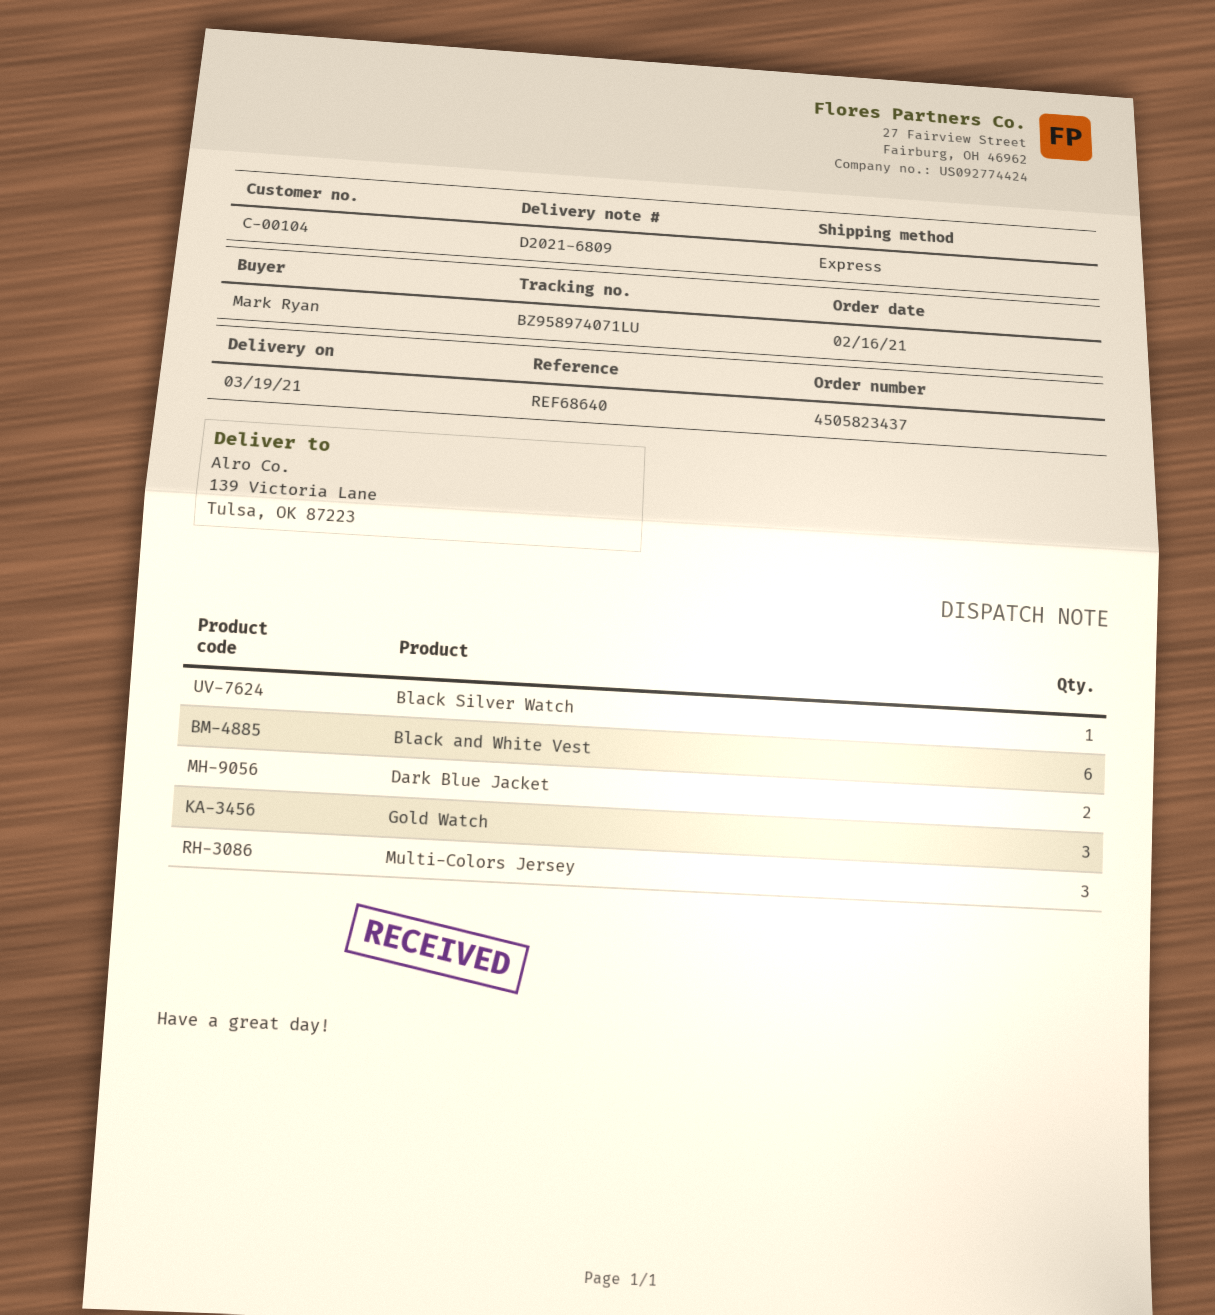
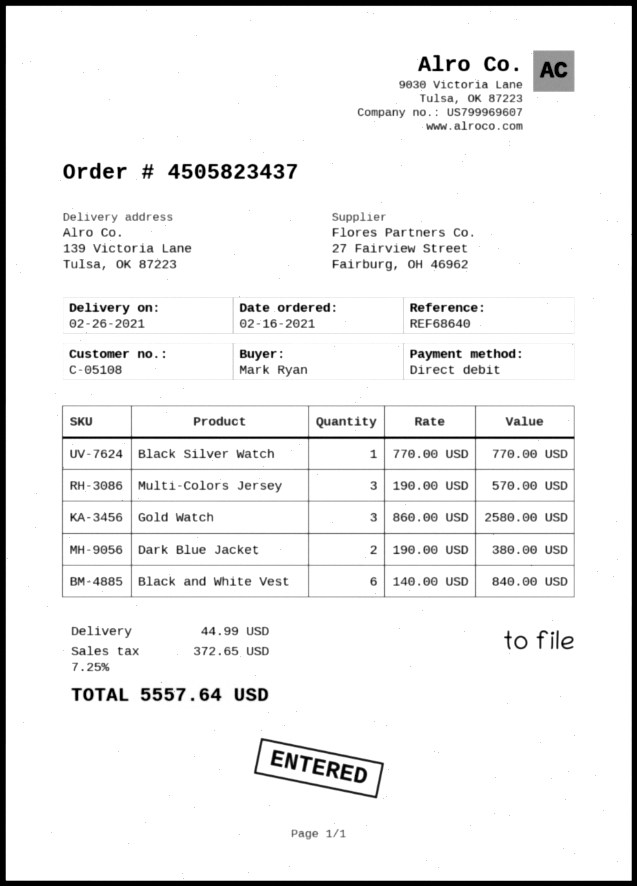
delivery date: 2021-03-19 -> 2021-02-26
customer number: C-00104 -> C-05108

